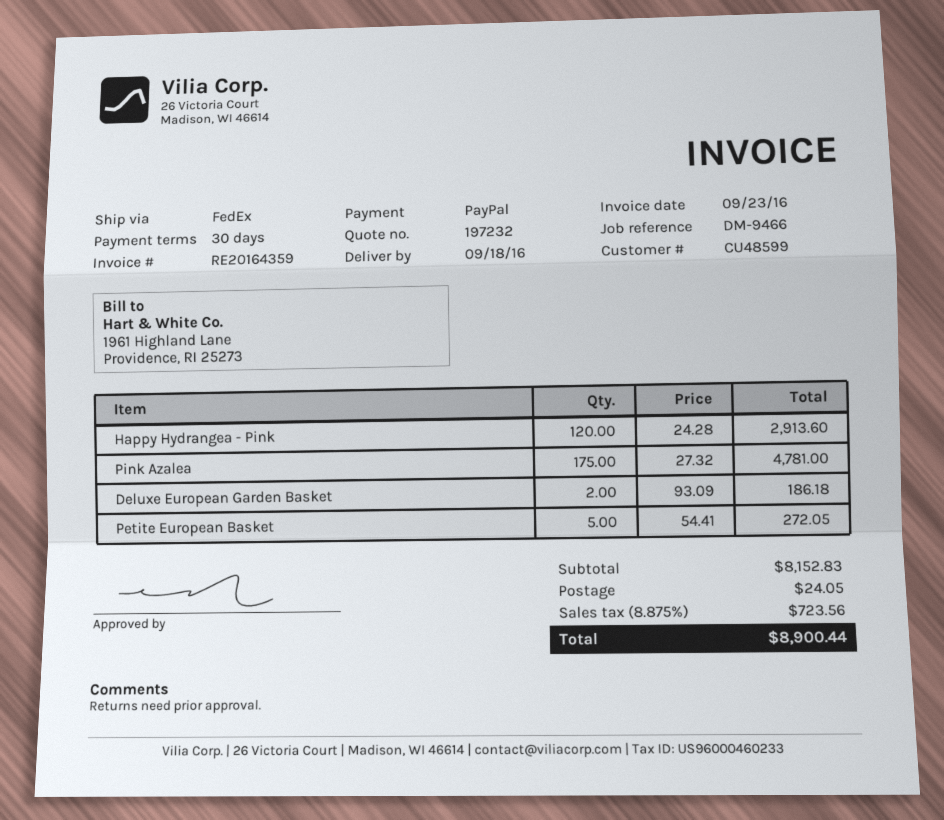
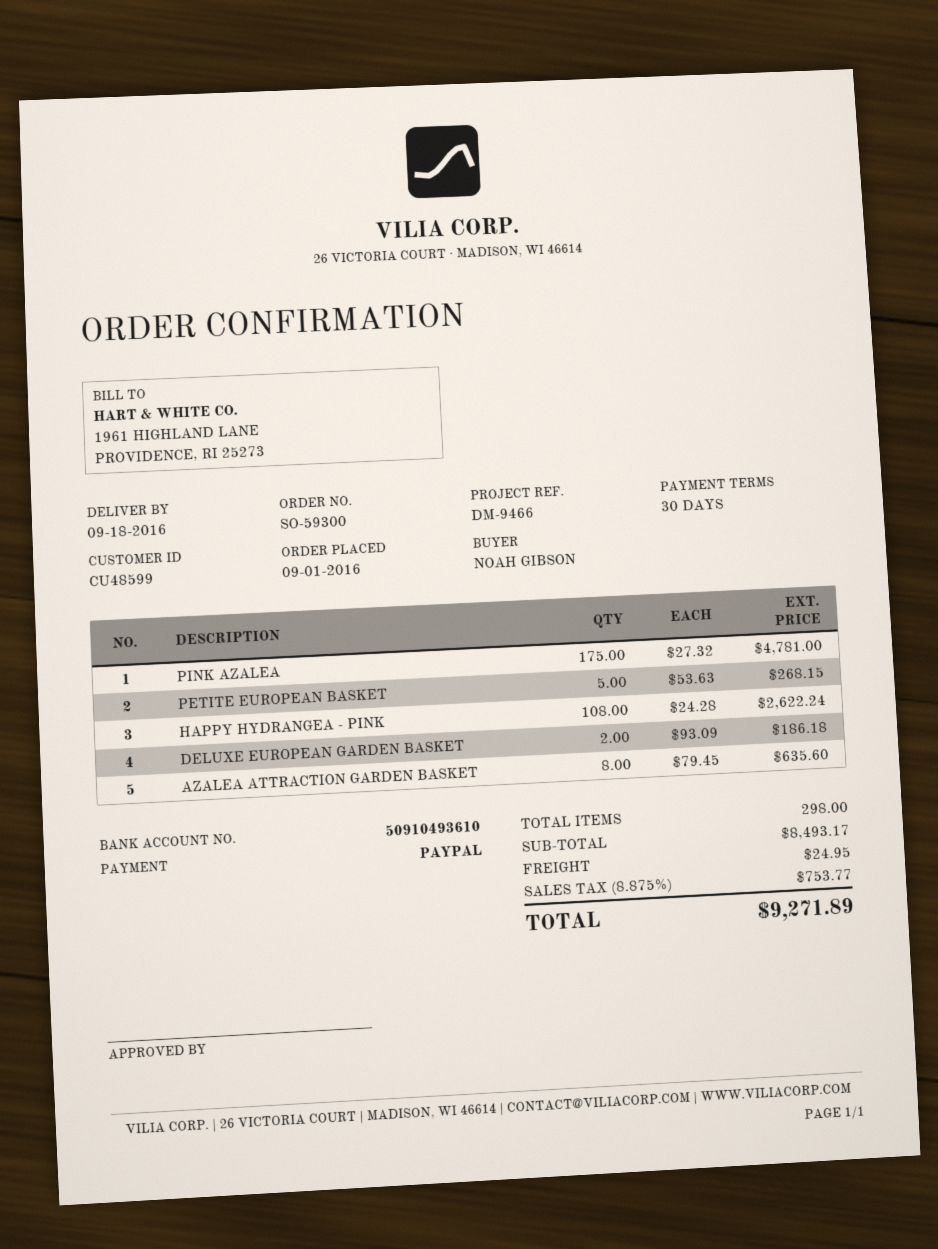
Happy Hydrangea - Pink: 120 x 24.28 = 2913.60 -> 108 x 24.28 = 2622.24
Petite European Basket: 5 x 54.41 = 272.05 -> 5 x 53.63 = 268.15
AZALEA ATTRACTION GARDEN BASKET: none -> 8 x 79.45 = 635.60
subtotal: 8152.83 -> 8493.17
shipping: 24.05 -> 24.95
tax: 8.875% = 723.56 -> 8.875% = 753.77
total: 8900.44 -> 9271.89

